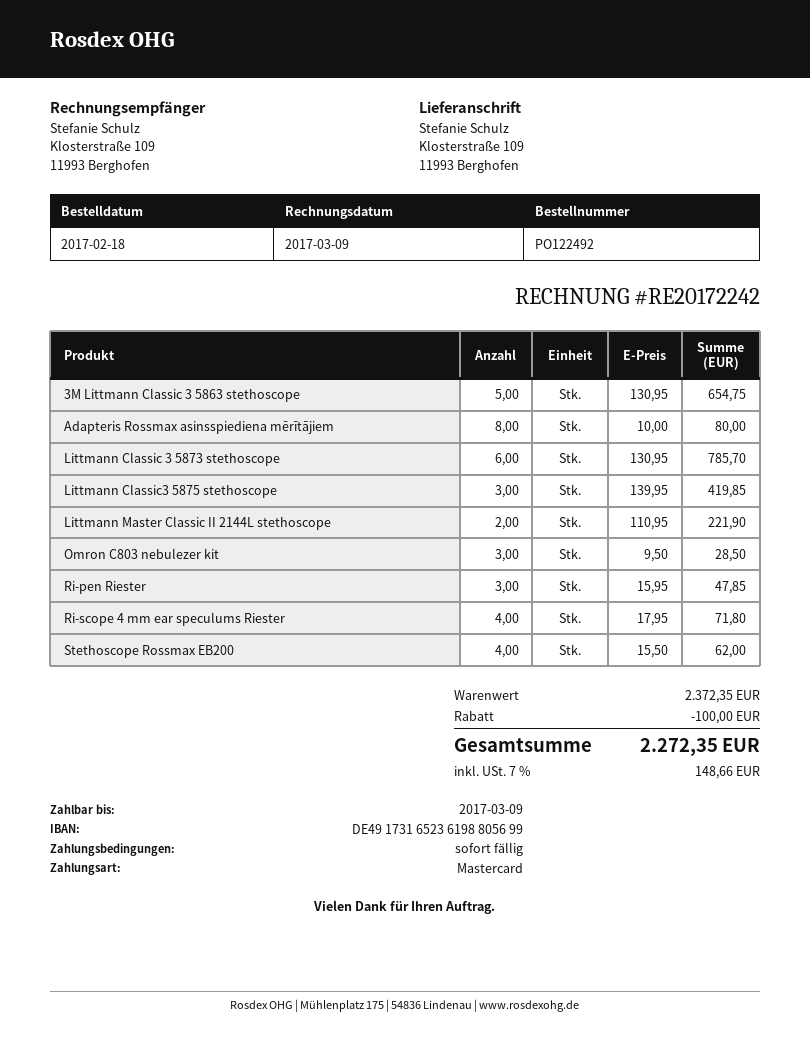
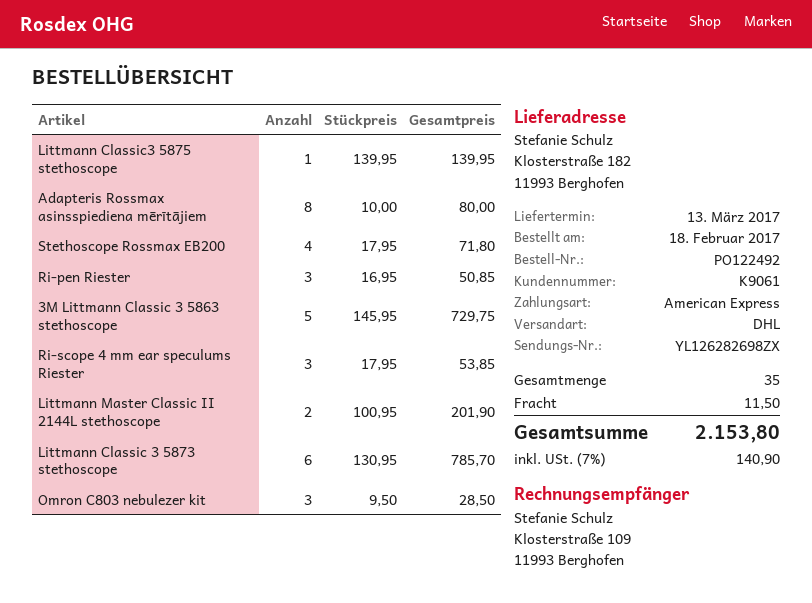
payment method: Mastercard -> American Express
ship to: Klosterstraße 109, 11993 Berghofen -> Klosterstraße 182, 11993 Berghofen
3M Littmann Classic 3 5863 stethoscope: 5 x 130.95 = 654.75 -> 5 x 145.95 = 729.75
Littmann Classic3 5875 stethoscope: 3 x 139.95 = 419.85 -> 1 x 139.95 = 139.95
Littmann Master Classic II 2144L stethoscope: 2 x 110.95 = 221.90 -> 2 x 100.95 = 201.90
Ri-pen Riester: 3 x 15.95 = 47.85 -> 3 x 16.95 = 50.85
Ri-scope 4 mm ear speculums Riester: 4 x 17.95 = 71.80 -> 3 x 17.95 = 53.85
Stethoscope Rossmax EB200: 4 x 15.50 = 62.00 -> 4 x 17.95 = 71.80
discount: 100.00 -> none
shipping: none -> 11.50
tax: 7% = 148.66 -> 7% = 140.90
total: 2272.35 -> 2153.80

